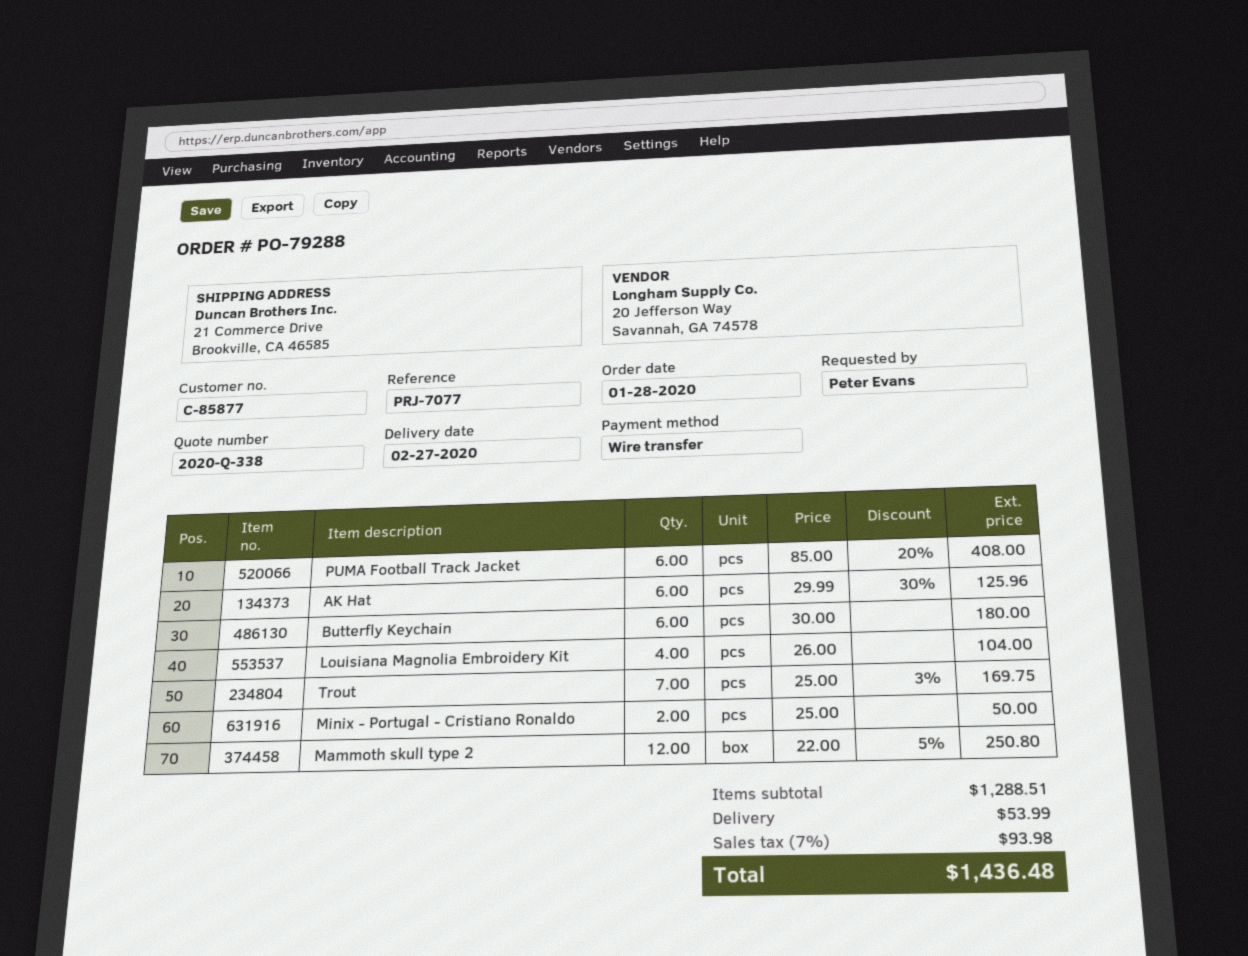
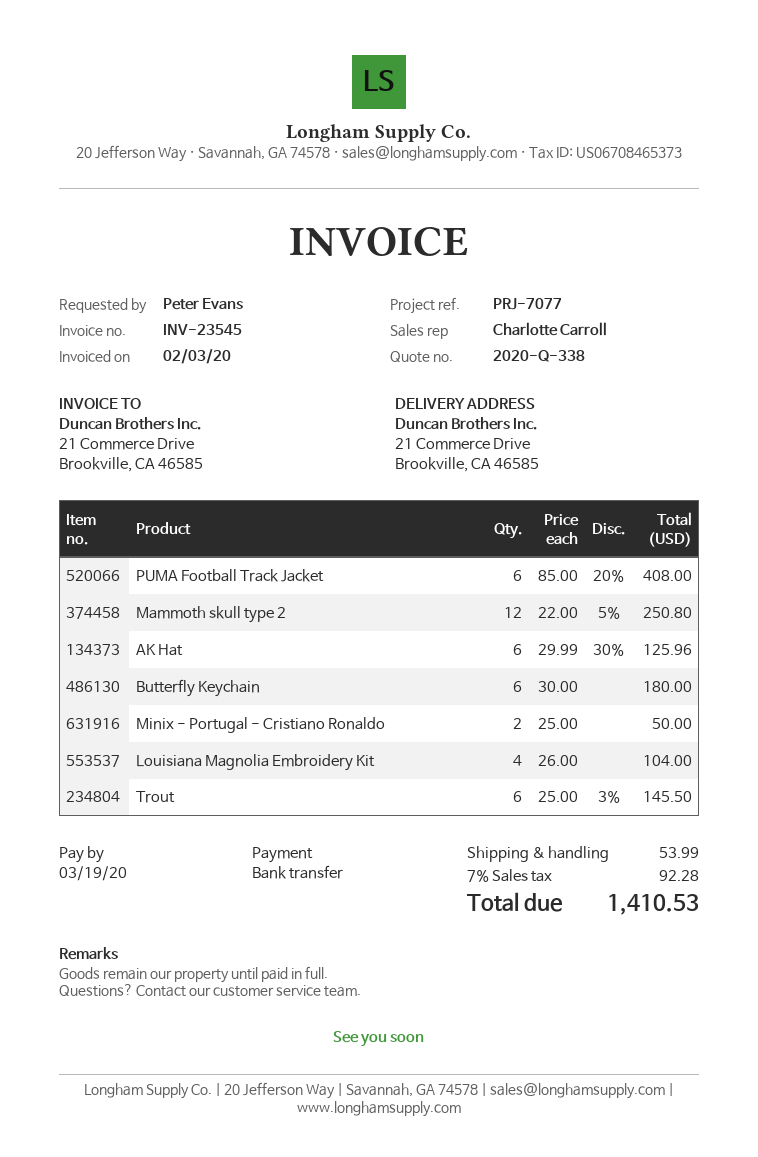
Trout: 7 x 25.00 - 3% = 169.75 -> 6 x 25.00 - 3% = 145.50
tax: 7% = 93.98 -> 7% = 92.28
total: 1436.48 -> 1410.53

